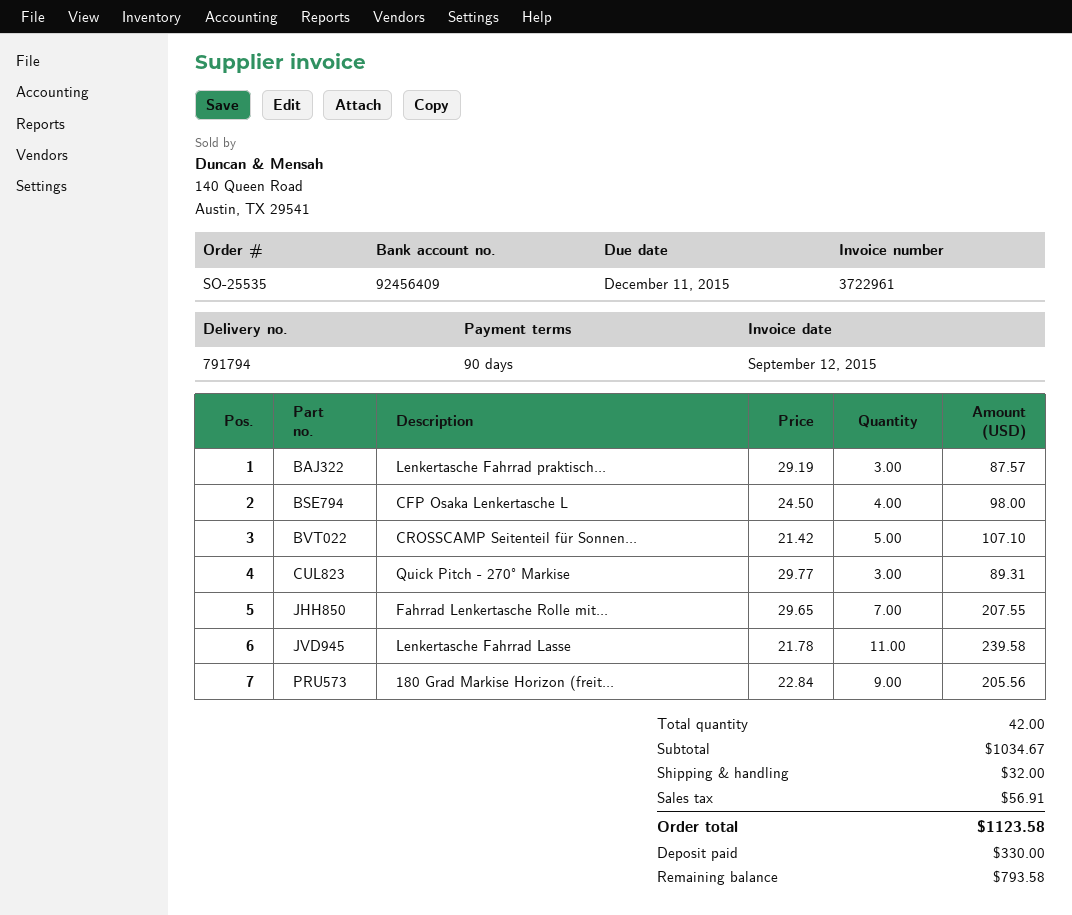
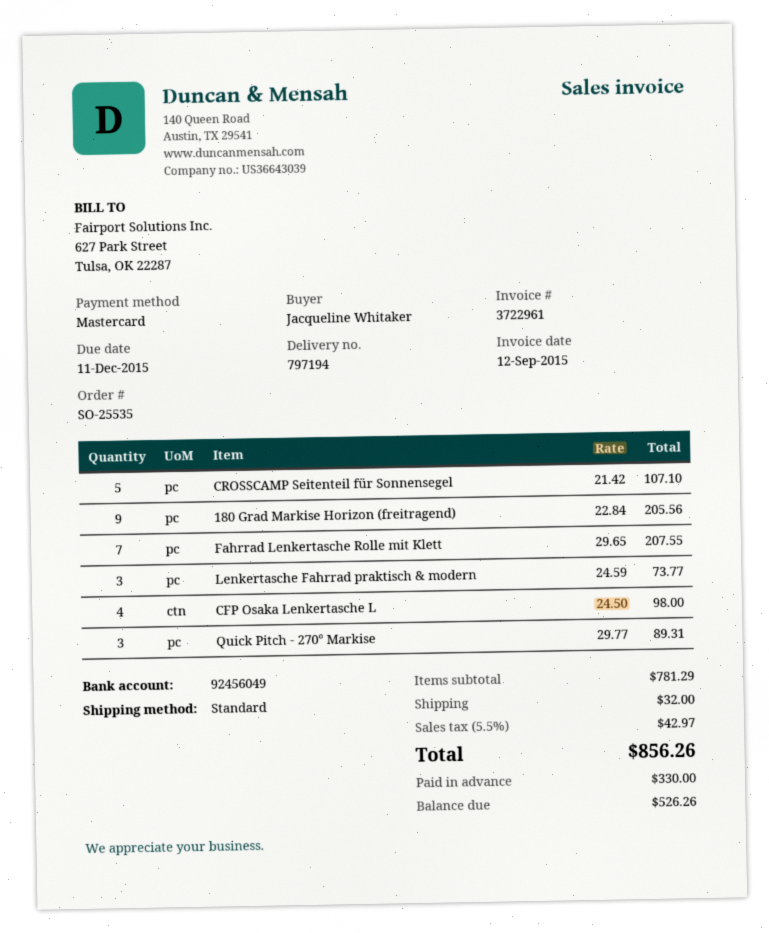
delivery note number: 791794 -> 797194
bank account: 92456409 -> 92456049
Lenkertasche Fahrrad praktisch...: 3 x 29.19 = 87.57 -> 3 x 24.59 = 73.77
Lenkertasche Fahrrad Lasse: 11 x 21.78 = 239.58 -> none
subtotal: 1034.67 -> 781.29
tax: 56.91 -> 42.97
total: 1123.58 -> 856.26
balance: 793.58 -> 526.26

